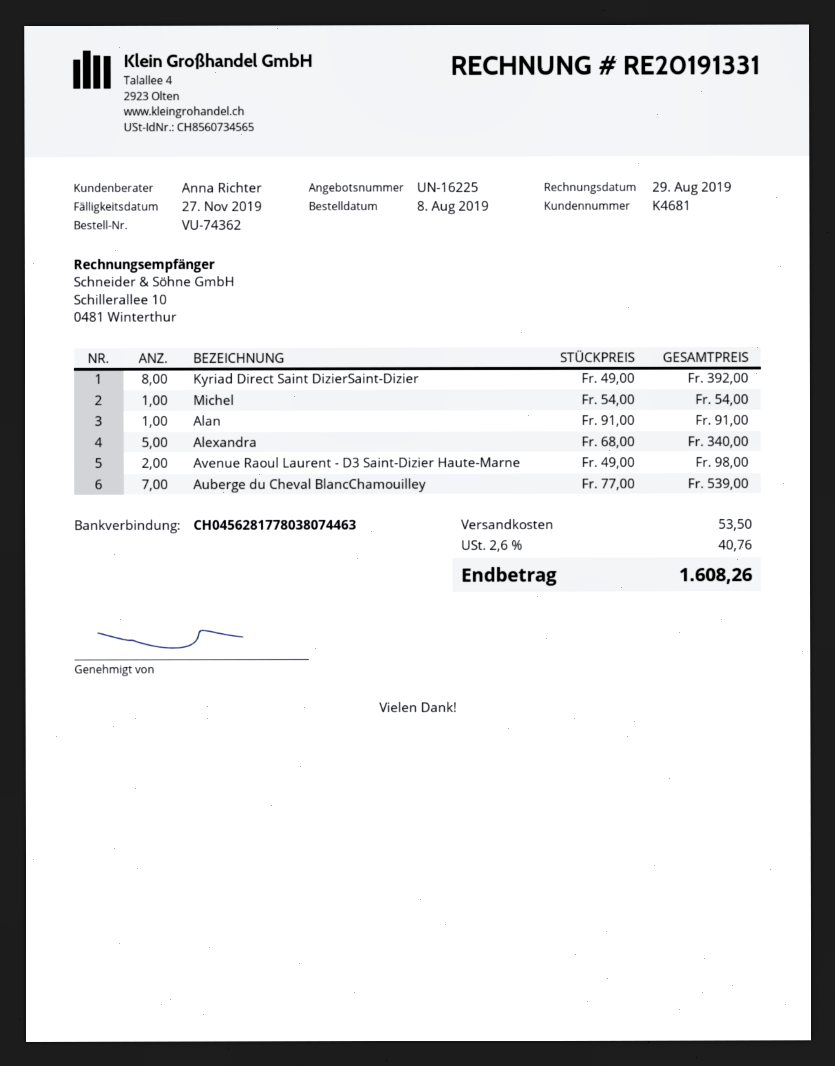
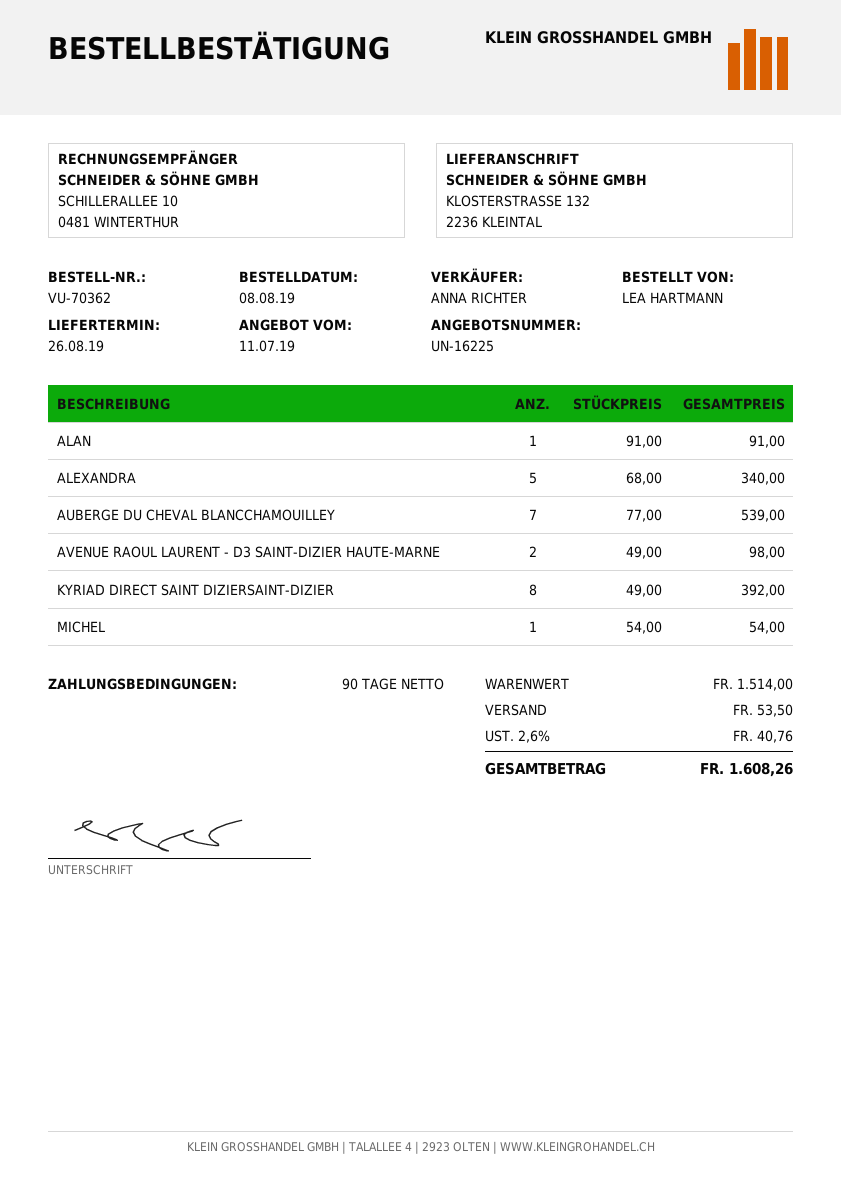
order number: VU-74362 -> VU-70362

